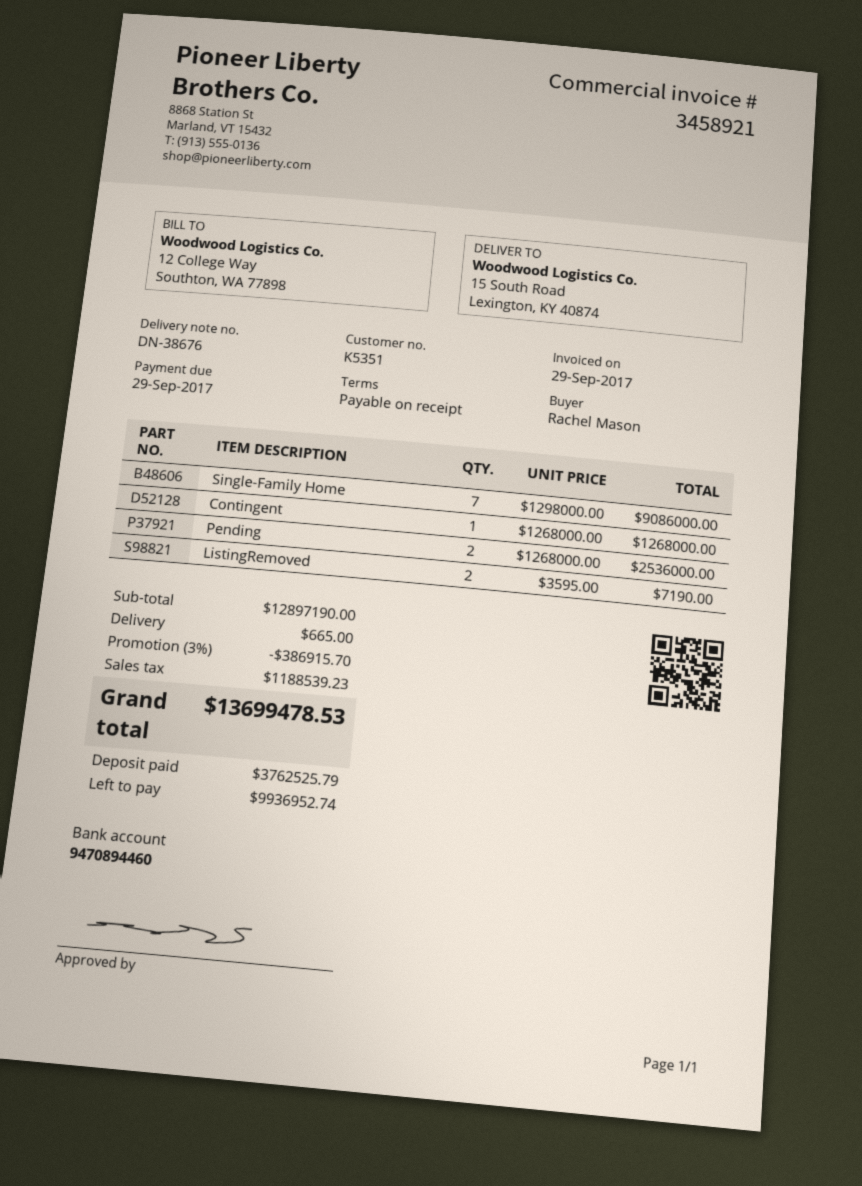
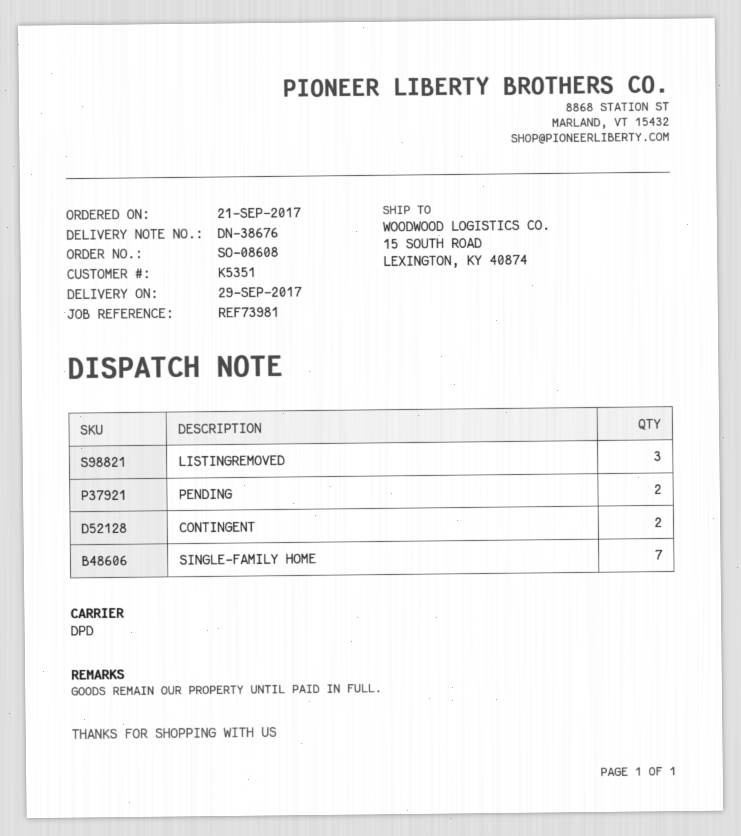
Contingent: 1 -> 2
ListingRemoved: 2 -> 3

